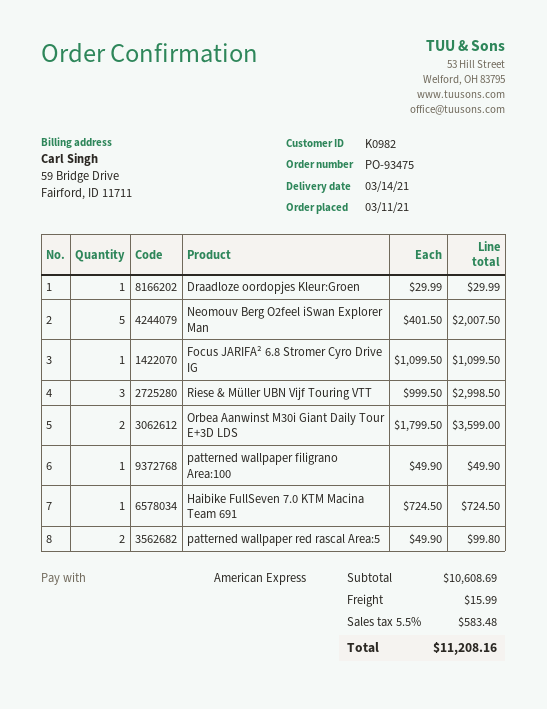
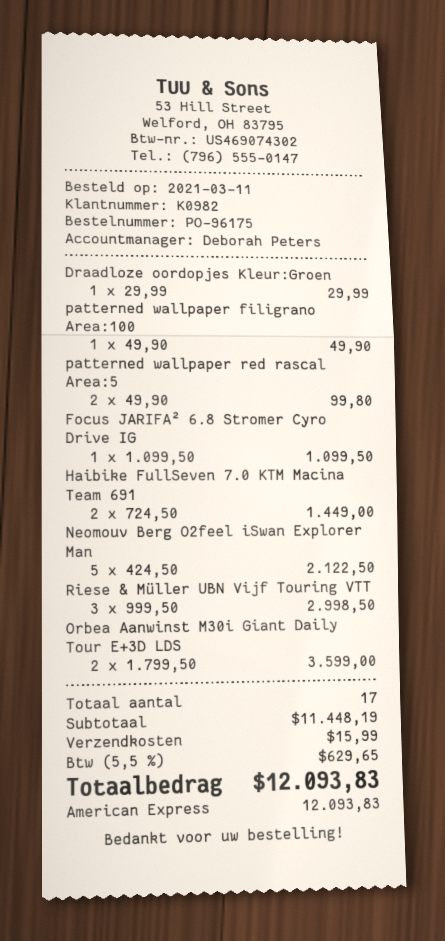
order number: PO-93475 -> PO-96175
Neomouv Berg O2feel iSwan Explorer Man: 5 x 401.50 = 2007.50 -> 5 x 424.50 = 2122.50
Haibike FullSeven 7.0 KTM Macina Team 691: 1 x 724.50 = 724.50 -> 2 x 724.50 = 1449.00
subtotal: 10608.69 -> 11448.19
tax: 5.5% = 583.48 -> 5.5% = 629.65
total: 11208.16 -> 12093.83

